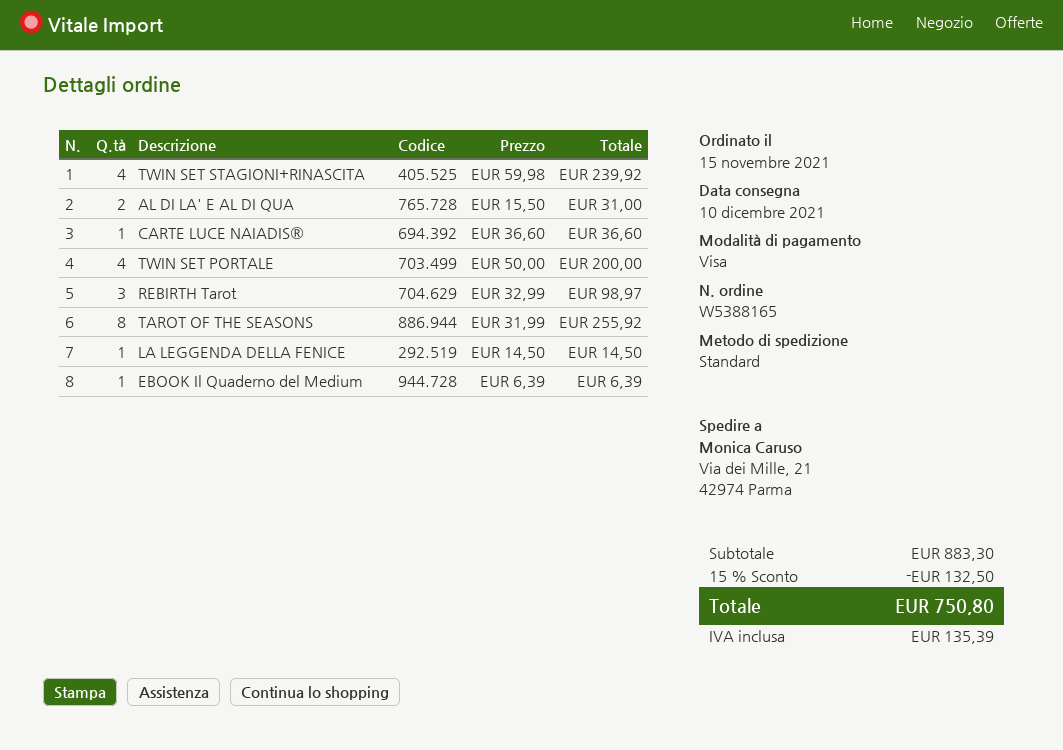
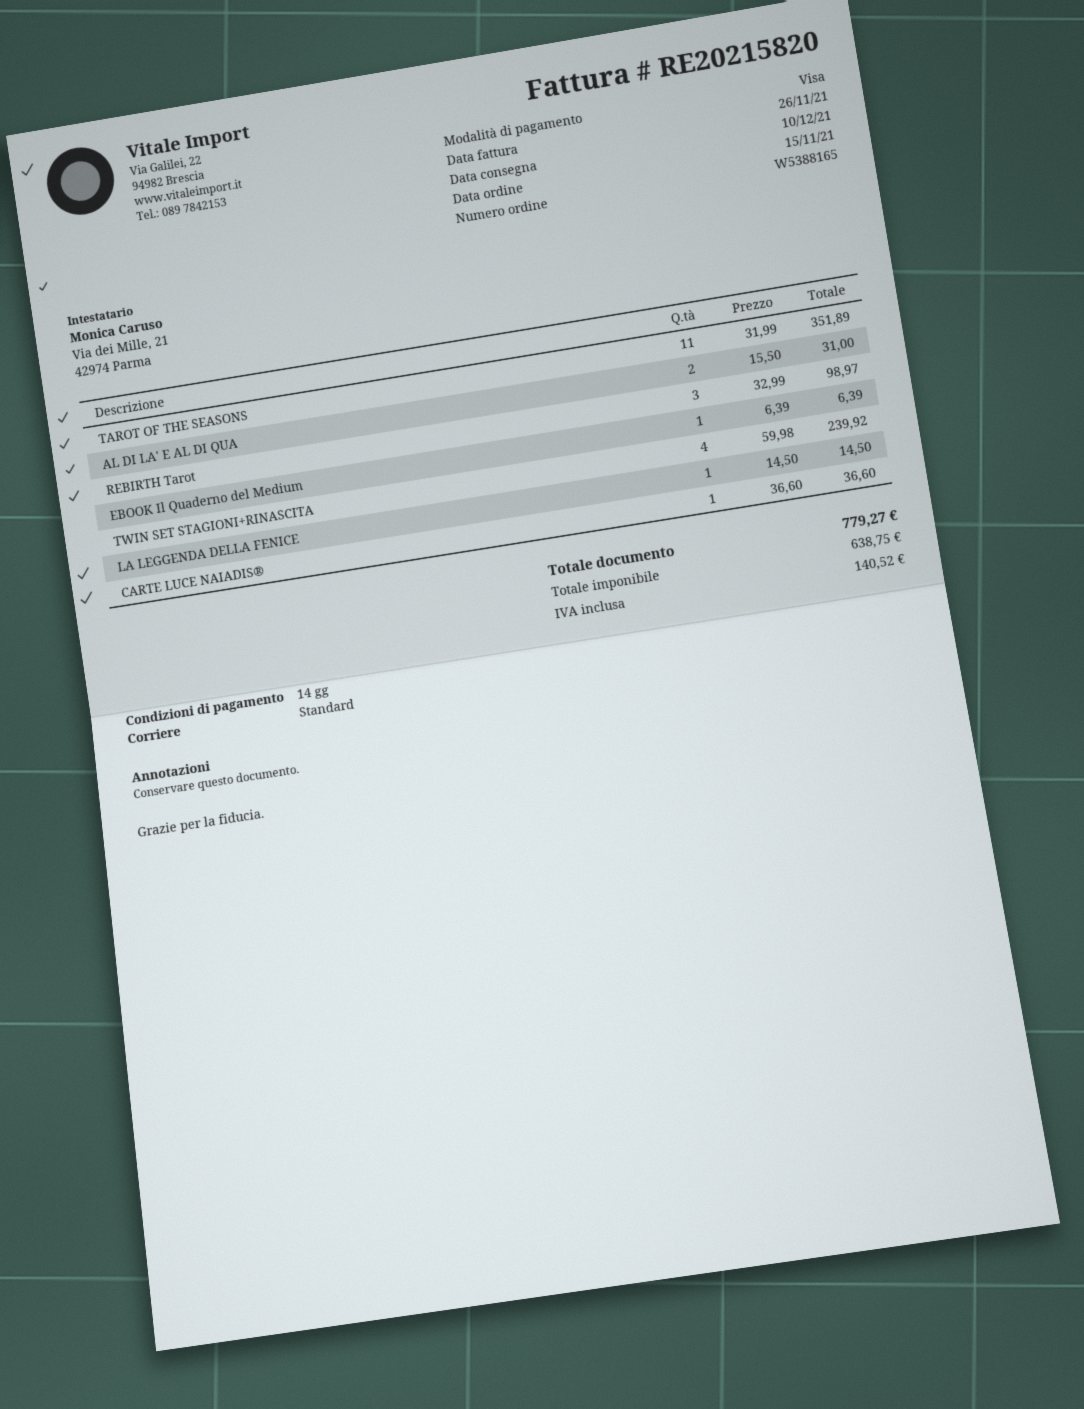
TWIN SET PORTALE: 4 x 50.00 = 200.00 -> none
TAROT OF THE SEASONS: 8 x 31.99 = 255.92 -> 11 x 31.99 = 351.89
discount: 15% = 132.50 -> none
tax: 135.39 -> 140.52
total: 750.80 -> 779.27

